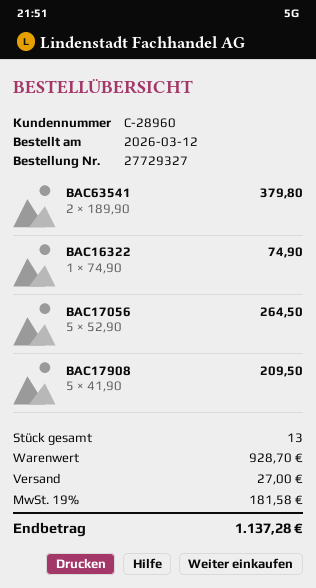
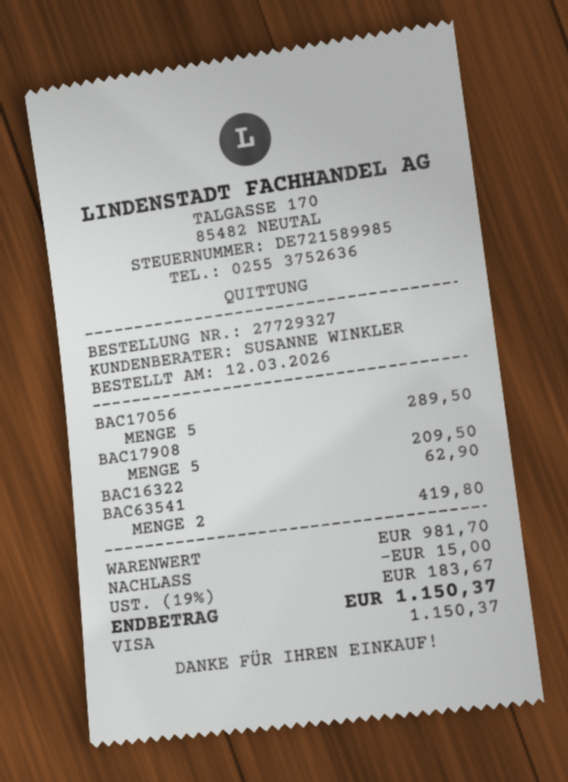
BAC63541: 2 for 379.80 -> 2 for 419.80
BAC16322: 1 for 74.90 -> 1 for 62.90
BAC17056: 5 for 264.50 -> 5 for 289.50
subtotal: 928.70 -> 981.70
discount: none -> 15.00
shipping: 27.00 -> none
tax: 19% = 181.58 -> 19% = 183.67
total: 1137.28 -> 1150.37

